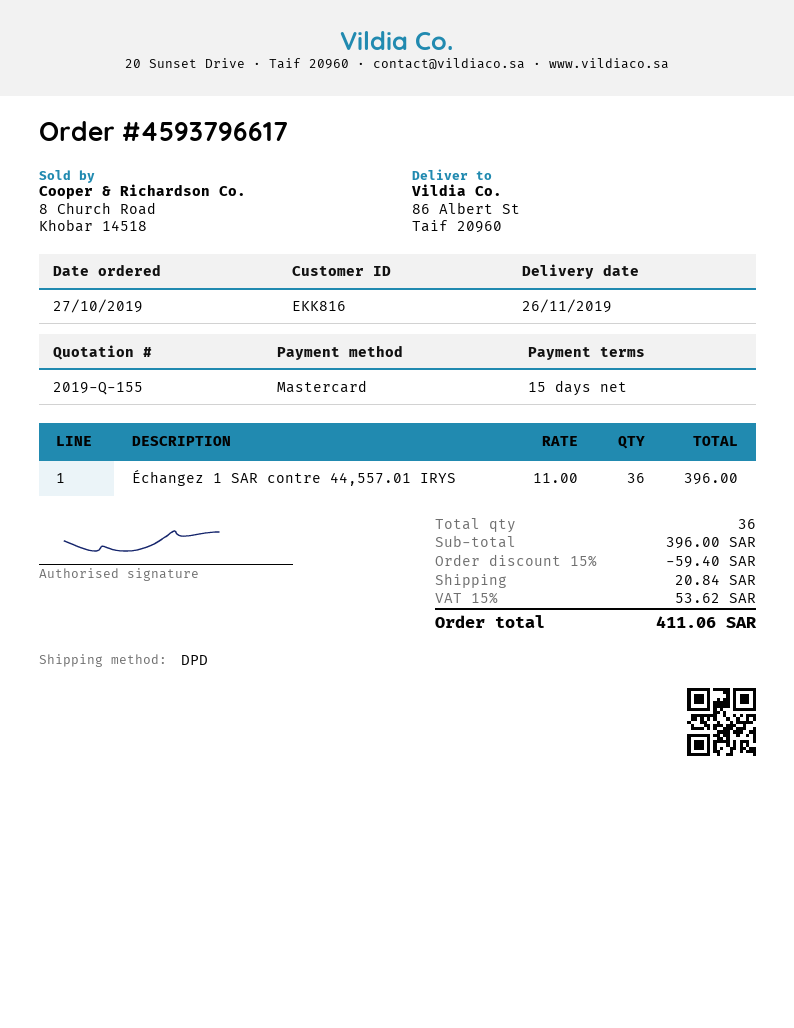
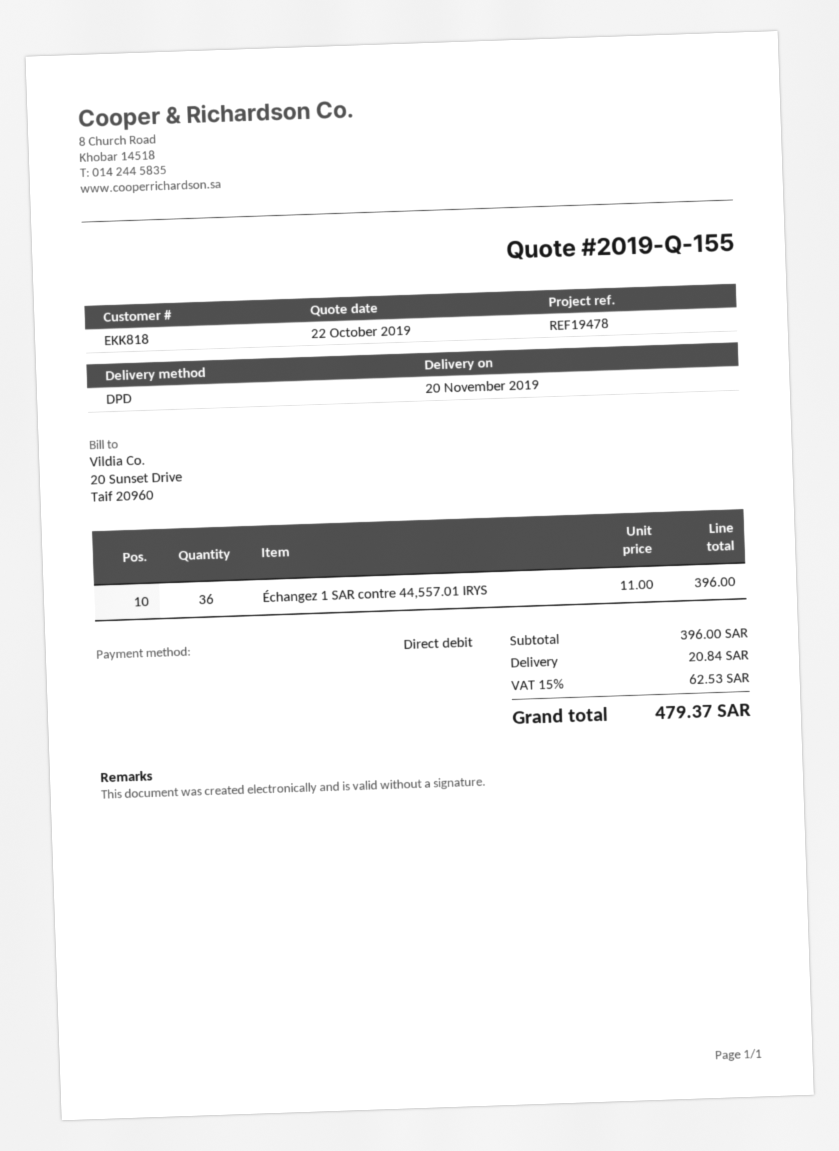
delivery date: 2019-11-26 -> 2019-11-20
customer number: EKK816 -> EKK818
payment method: Mastercard -> direct debit
discount: 15% = 59.40 -> none
tax: 15% = 53.62 -> 15% = 62.53
total: 411.06 -> 479.37

